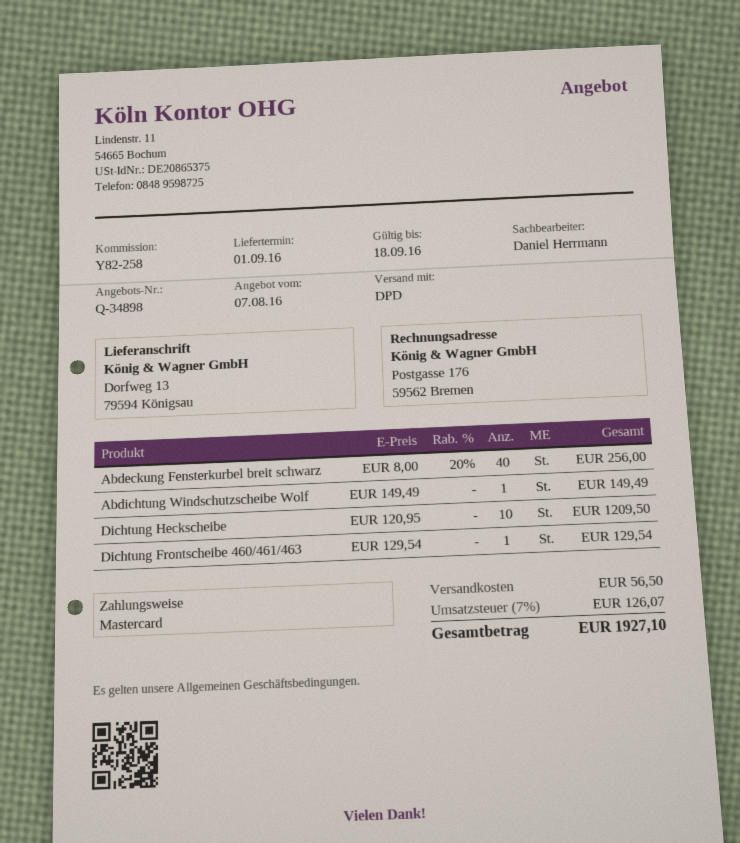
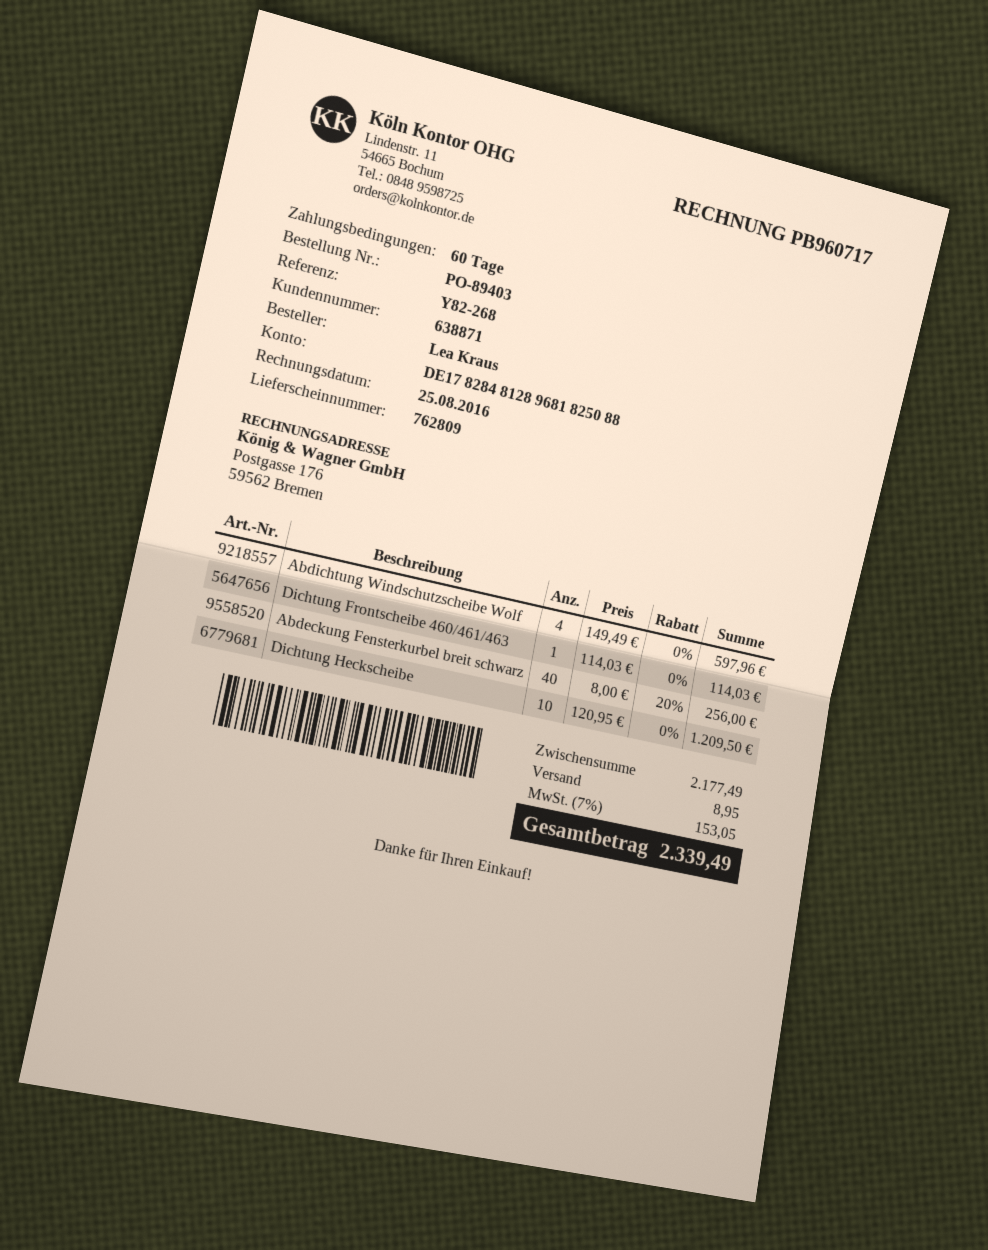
reference: Y82-258 -> Y82-268
Abdichtung Windschutzscheibe Wolf: 1 x 149.49 = 149.49 -> 4 x 149.49 = 597.96
Dichtung Frontscheibe 460/461/463: 1 x 129.54 = 129.54 -> 1 x 114.03 = 114.03
shipping: 56.50 -> 8.95
tax: 7% = 126.07 -> 7% = 153.05
total: 1927.10 -> 2339.49

